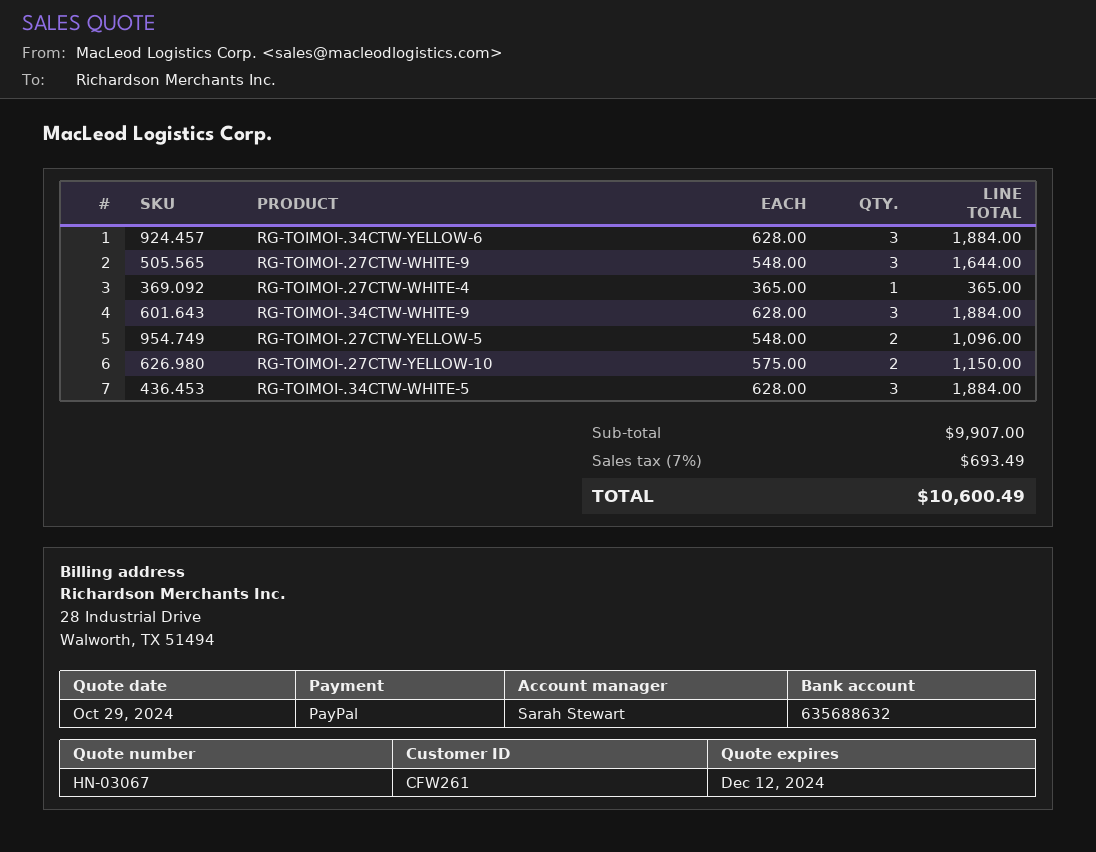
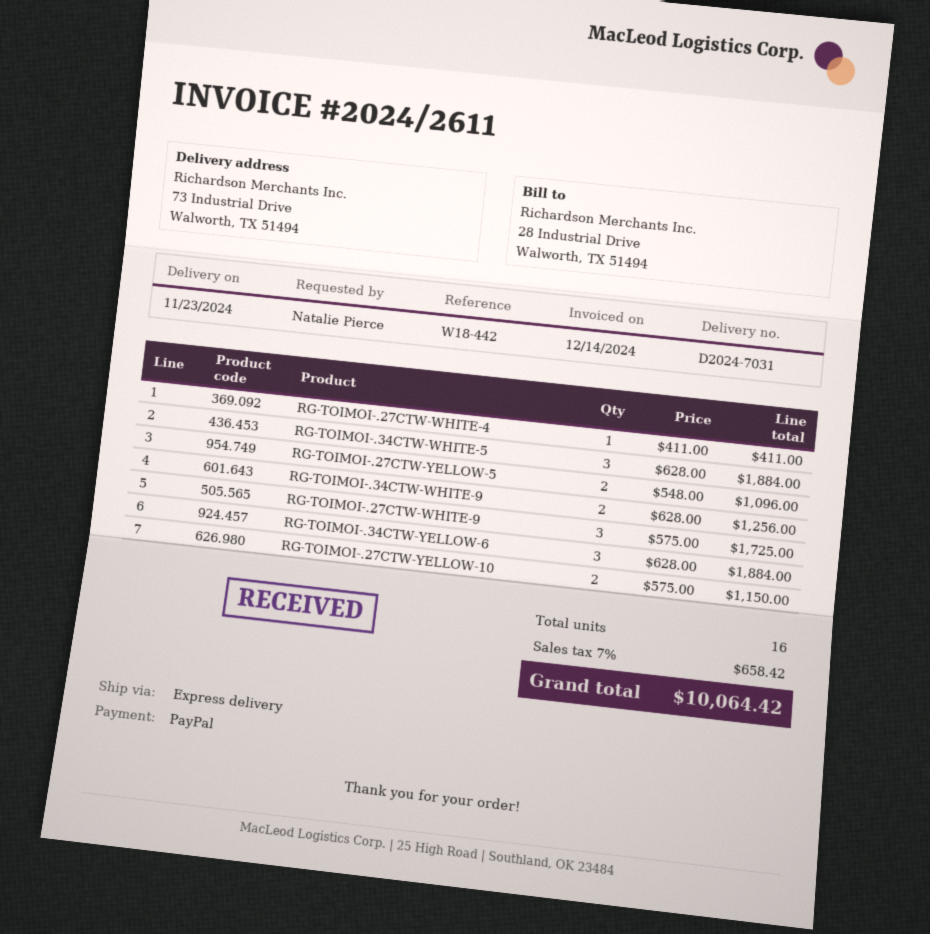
RG-TOIMOI-.27CTW-WHITE-9: 3 x 548.00 = 1644.00 -> 3 x 575.00 = 1725.00
RG-TOIMOI-.27CTW-WHITE-4: 1 x 365.00 = 365.00 -> 1 x 411.00 = 411.00
RG-TOIMOI-.34CTW-WHITE-9: 3 x 628.00 = 1884.00 -> 2 x 628.00 = 1256.00
tax: 7% = 693.49 -> 7% = 658.42
total: 10600.49 -> 10064.42

